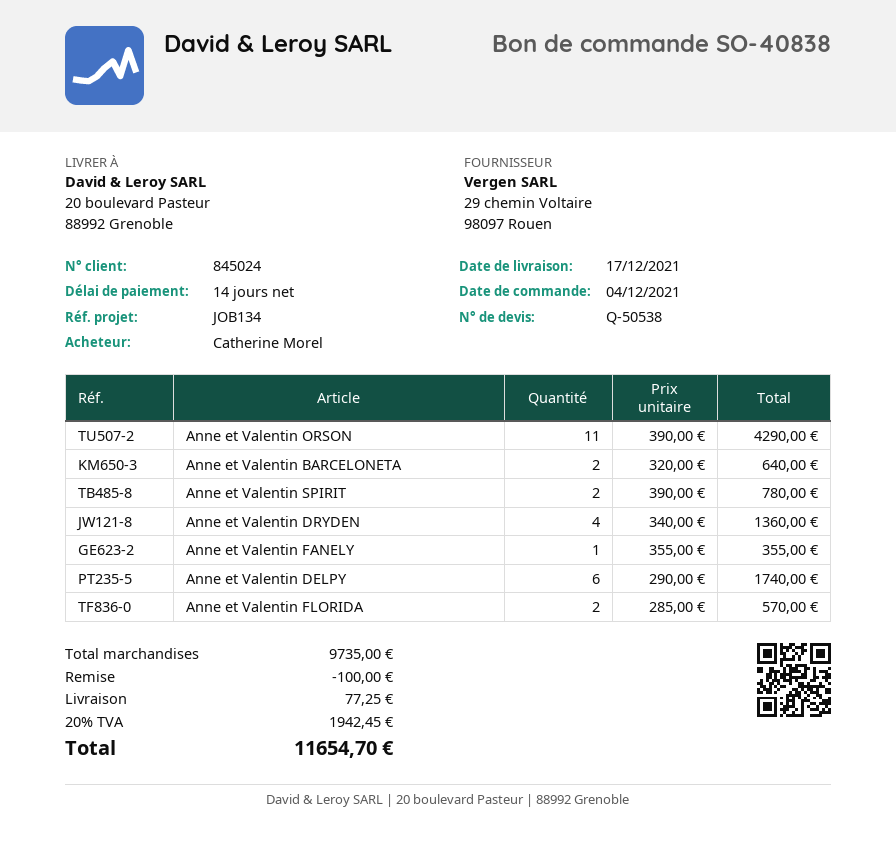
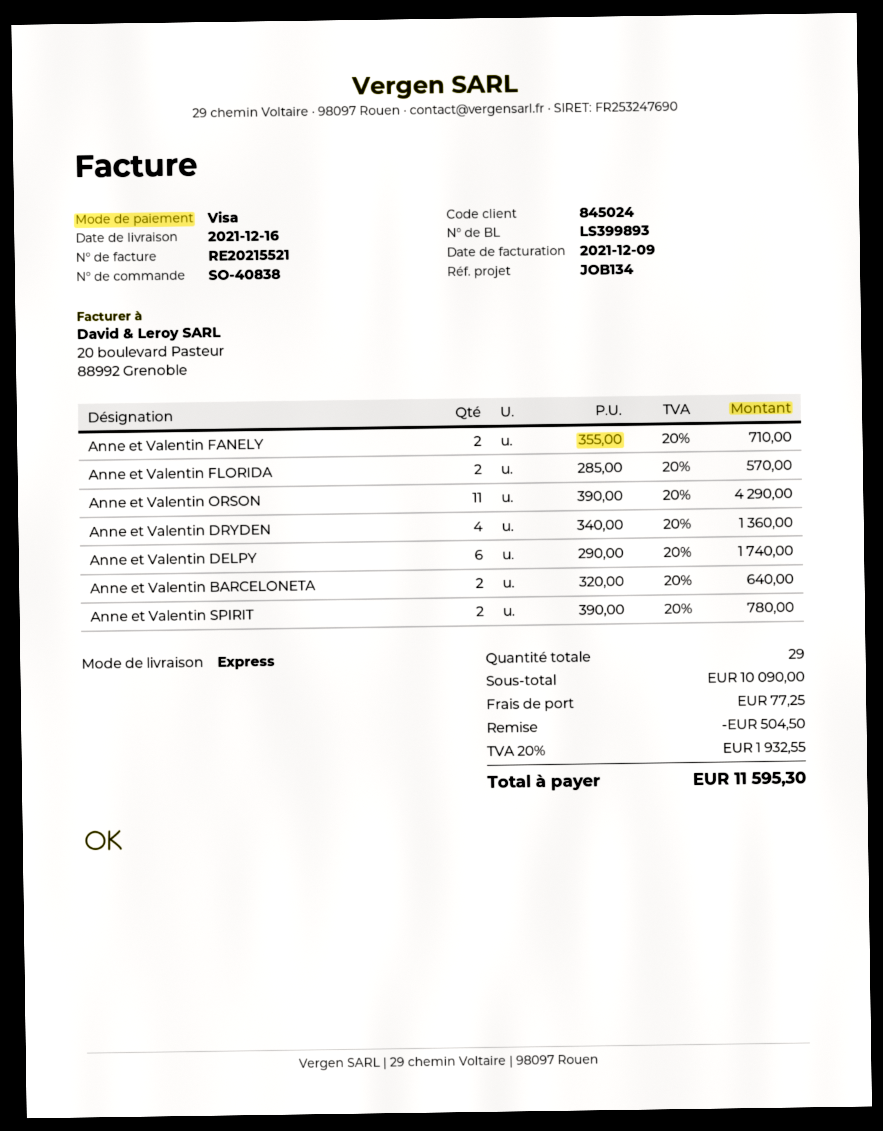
delivery date: 2021-12-17 -> 2021-12-16
Anne et Valentin FANELY: 1 x 355.00 = 355.00 -> 2 x 355.00 = 710.00
subtotal: 9735.00 -> 10090.00
discount: 100.00 -> 504.50
tax: 20% = 1942.45 -> 20% = 1932.55
total: 11654.70 -> 11595.30

